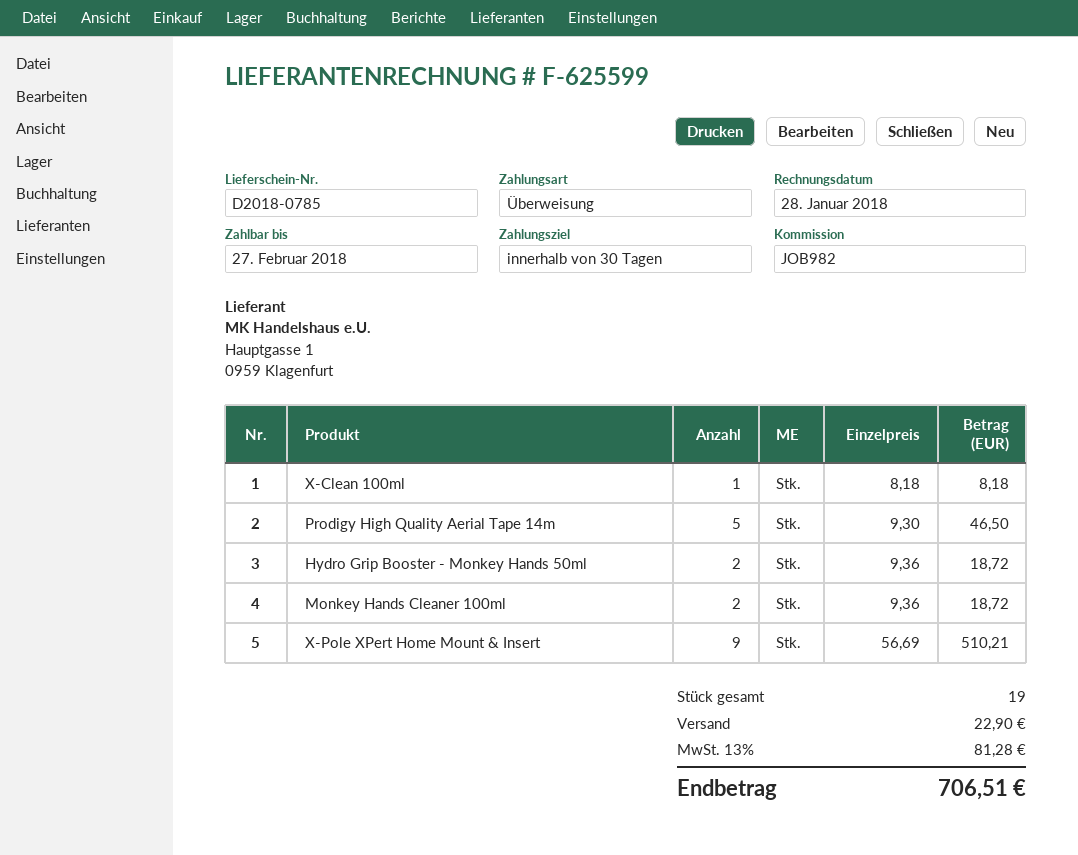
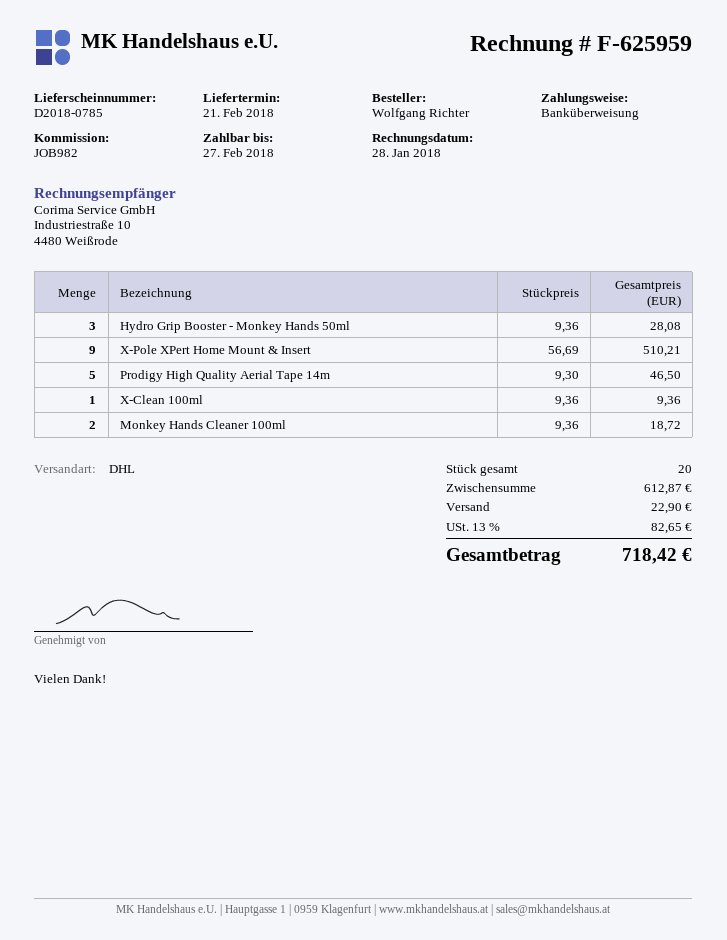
invoice number: F-625599 -> F-625959
X-Clean 100ml: 1 x 8.18 = 8.18 -> 1 x 9.36 = 9.36
Hydro Grip Booster - Monkey Hands 50ml: 2 x 9.36 = 18.72 -> 3 x 9.36 = 28.08
total quantity: 19 -> 20
tax: 13% = 81.28 -> 13% = 82.65
total: 706.51 -> 718.42

